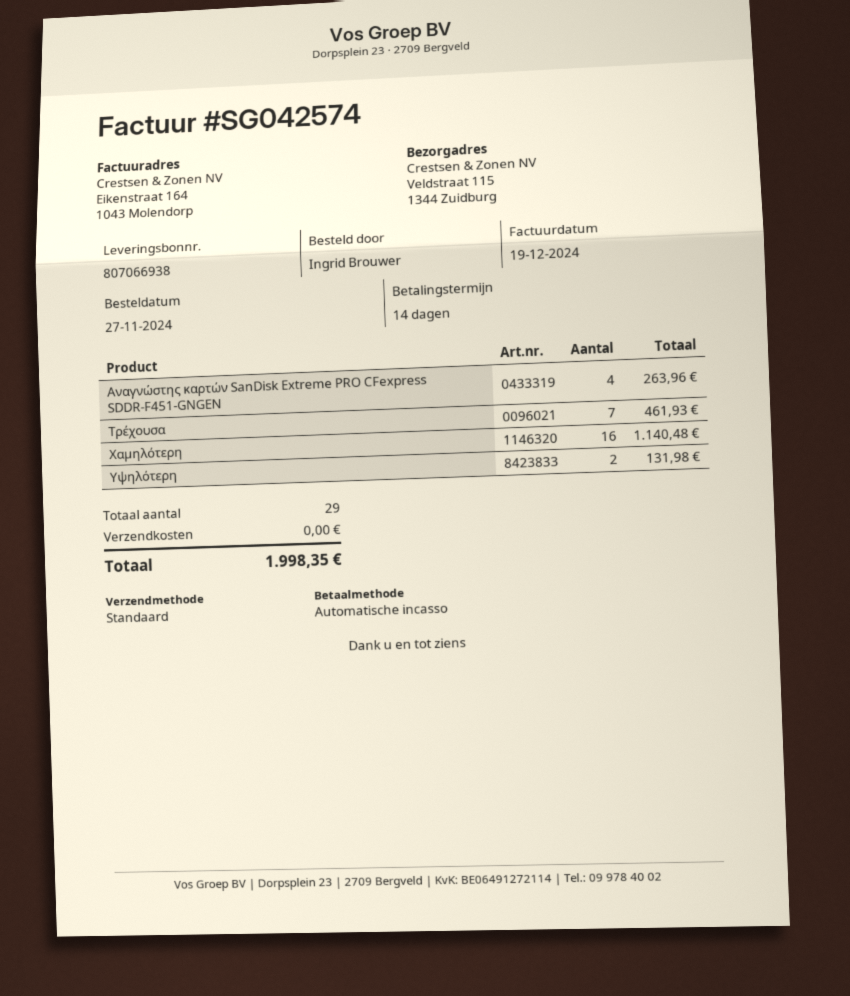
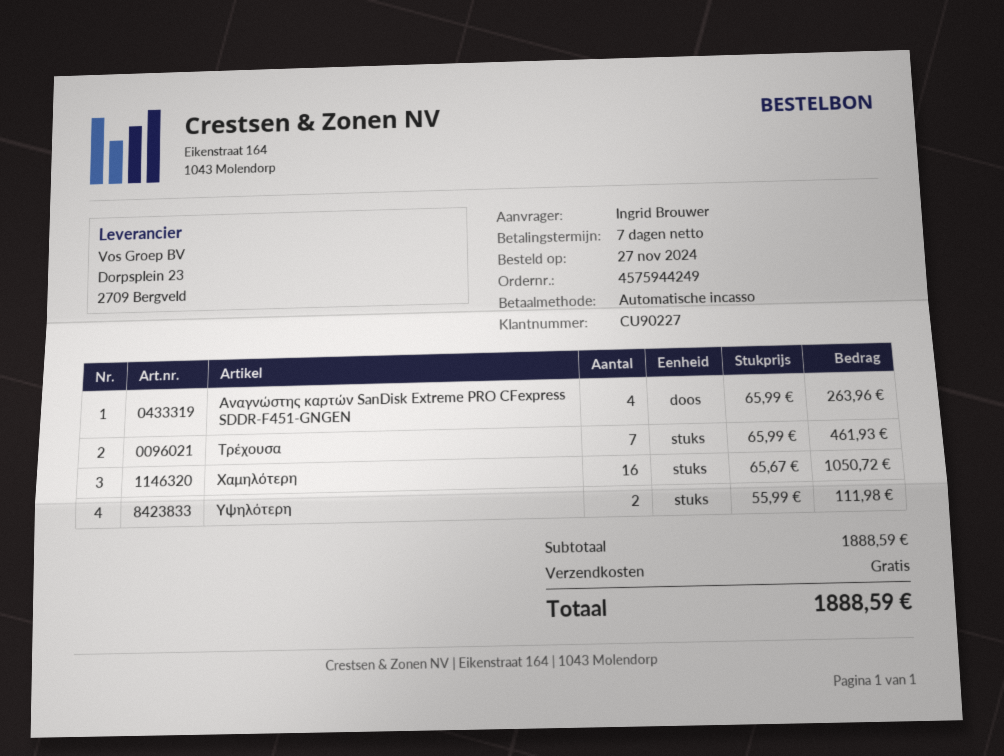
payment terms: 14 days -> 7 days
Χαμηλότερη: 16 for 1140.48 -> 16 for 1050.72
Υψηλότερη: 2 for 131.98 -> 2 for 111.98
total: 1998.35 -> 1888.59

